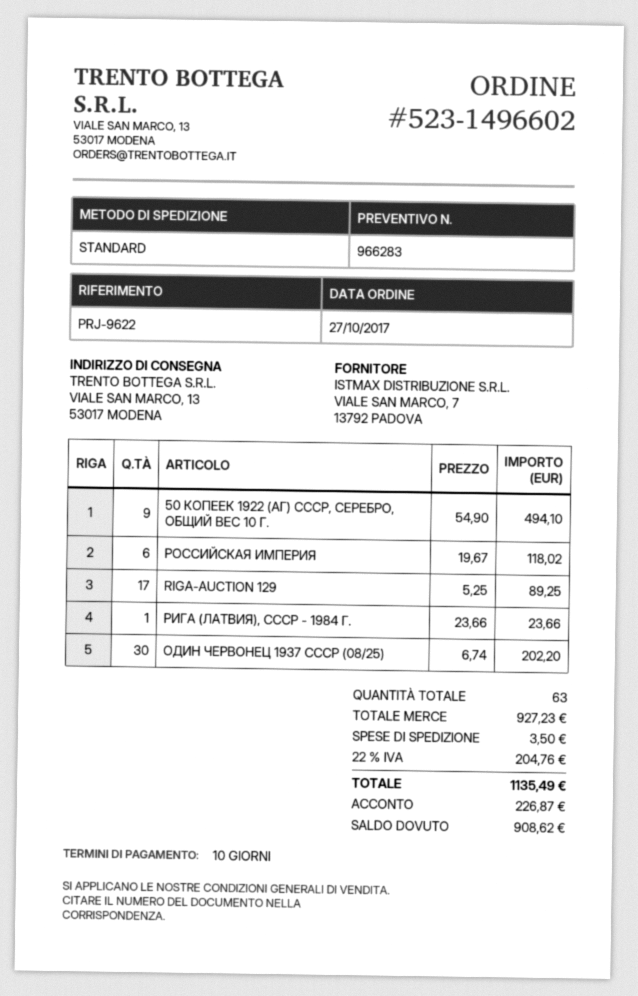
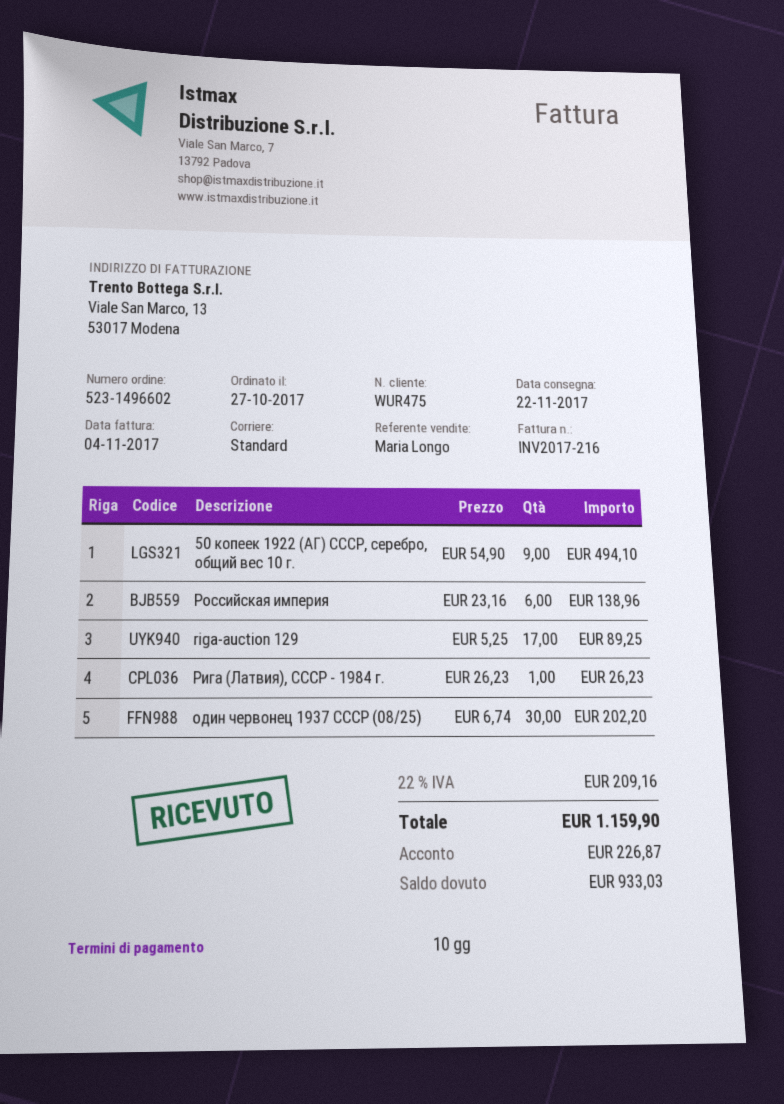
РОССИЙСКАЯ ИМПЕРИЯ: 6 x 19.67 = 118.02 -> 6 x 23.16 = 138.96
РИГА (ЛАТВИЯ), СССР - 1984 Г.: 1 x 23.66 = 23.66 -> 1 x 26.23 = 26.23
shipping: 3.50 -> none
tax: 22% = 204.76 -> 22% = 209.16
total: 1135.49 -> 1159.90
balance: 908.62 -> 933.03

